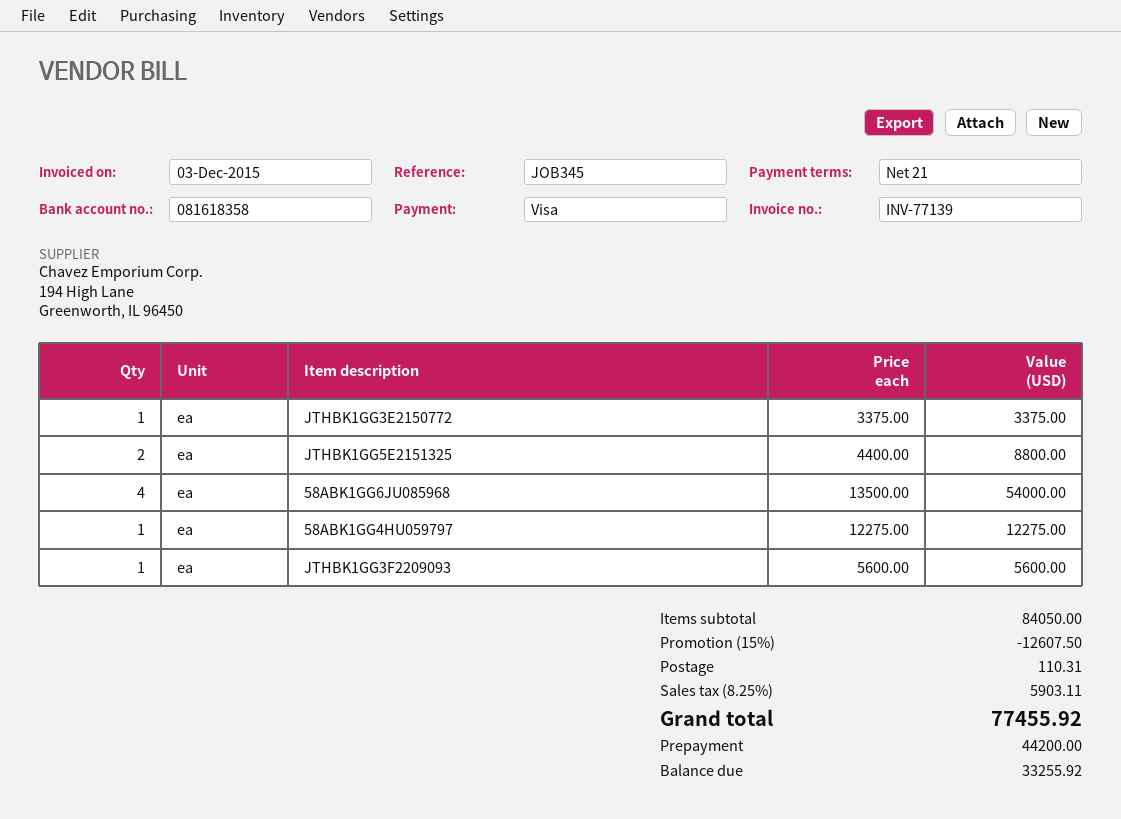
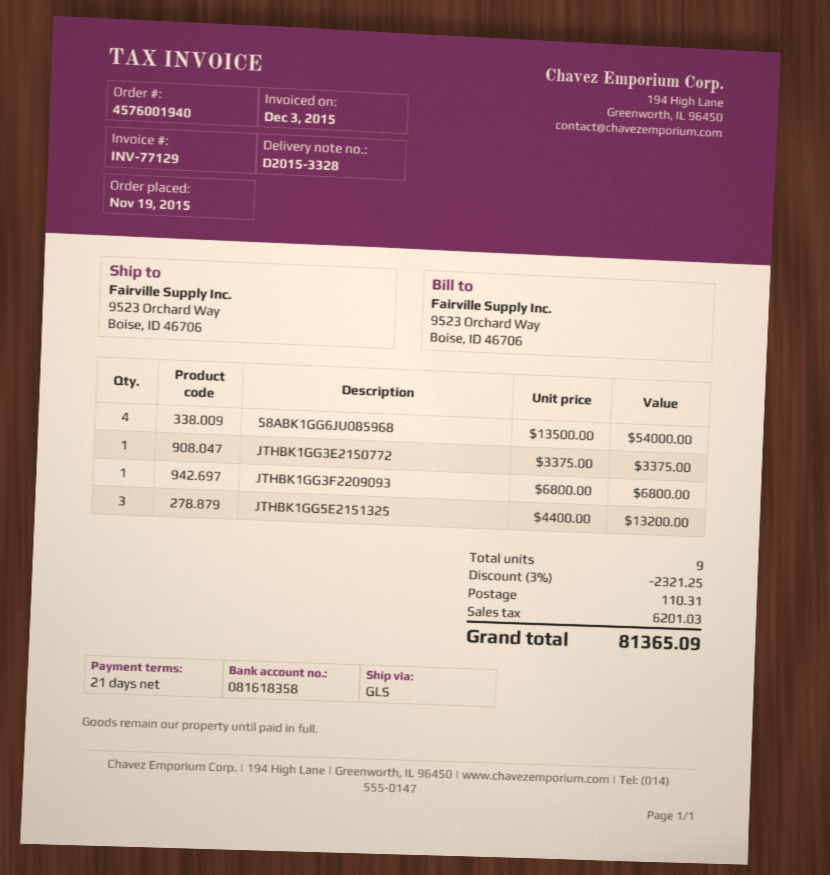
invoice number: INV-77139 -> INV-77129
JTHBK1GG5E2151325: 2 x 4400.00 = 8800.00 -> 3 x 4400.00 = 13200.00
58ABK1GG4HU059797: 1 x 12275.00 = 12275.00 -> none
JTHBK1GG3F2209093: 1 x 5600.00 = 5600.00 -> 1 x 6800.00 = 6800.00
discount: 15% = 12607.50 -> 3% = 2321.25
tax: 5903.11 -> 6201.03
total: 77455.92 -> 81365.09

